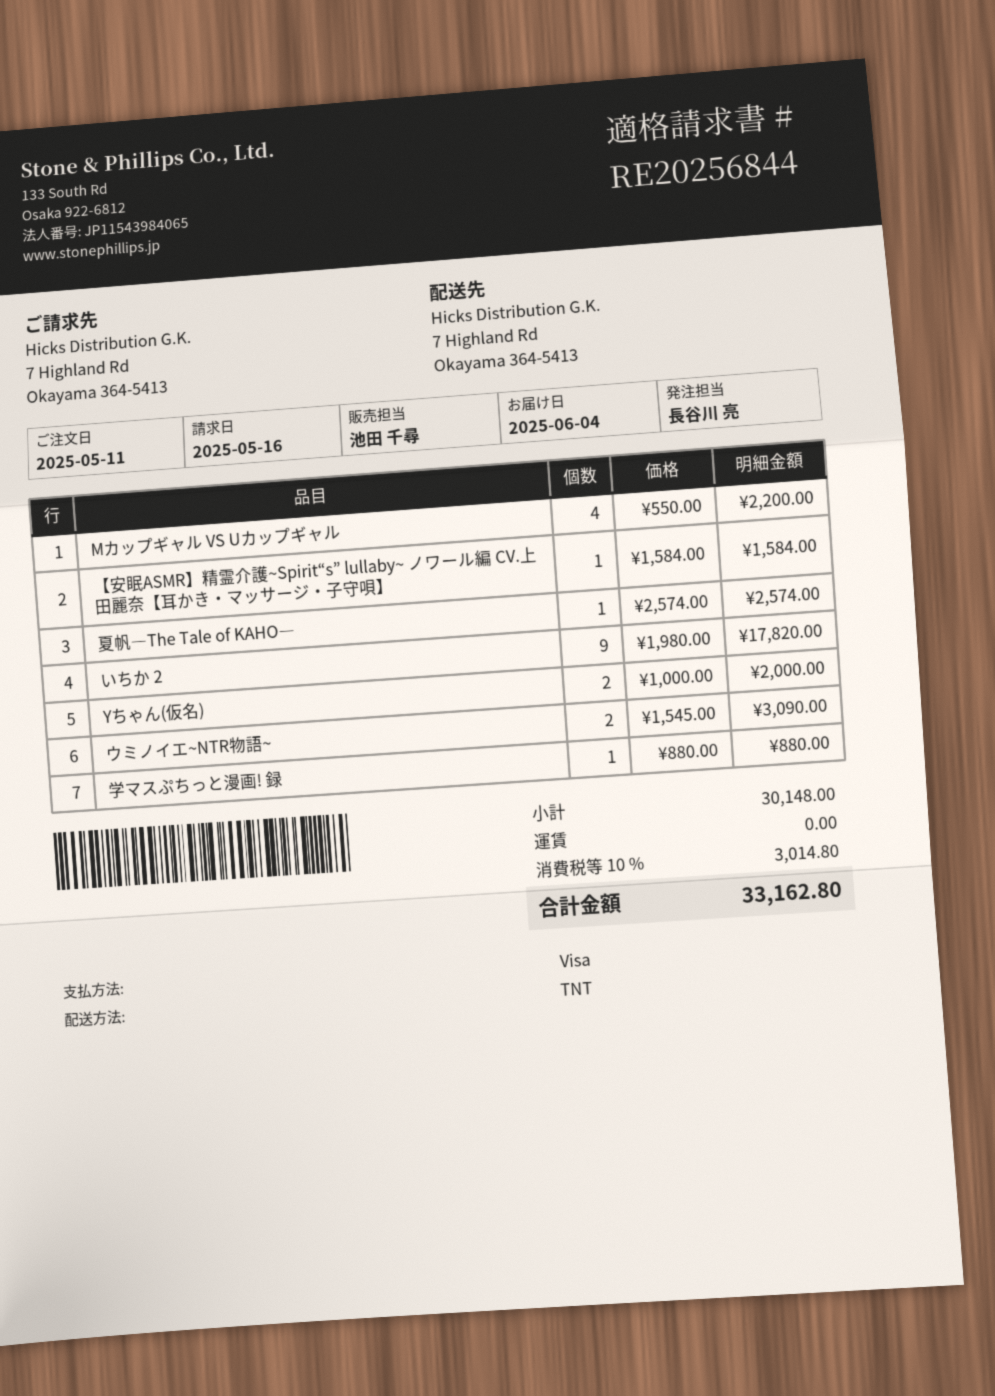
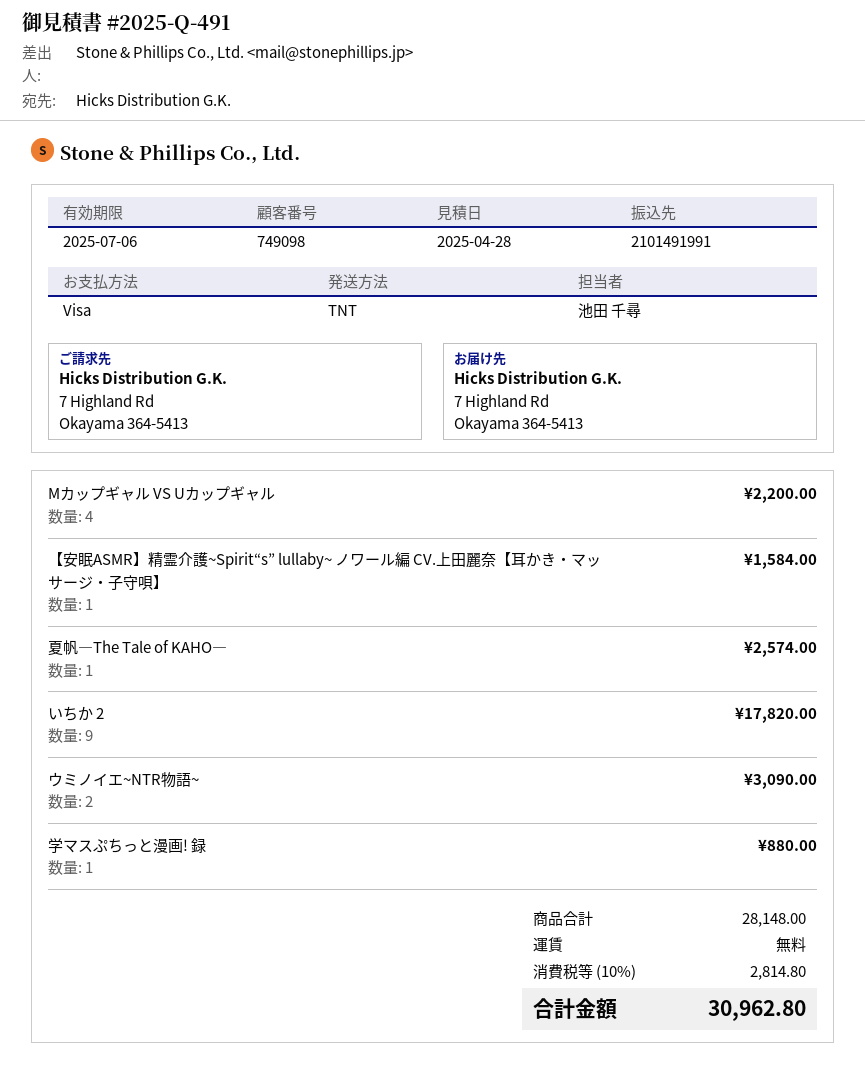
Yちゃん(仮名): 2 for 2000.00 -> none
subtotal: 30148.00 -> 28148.00
tax: 10% = 3014.80 -> 10% = 2814.80
total: 33162.80 -> 30962.80

